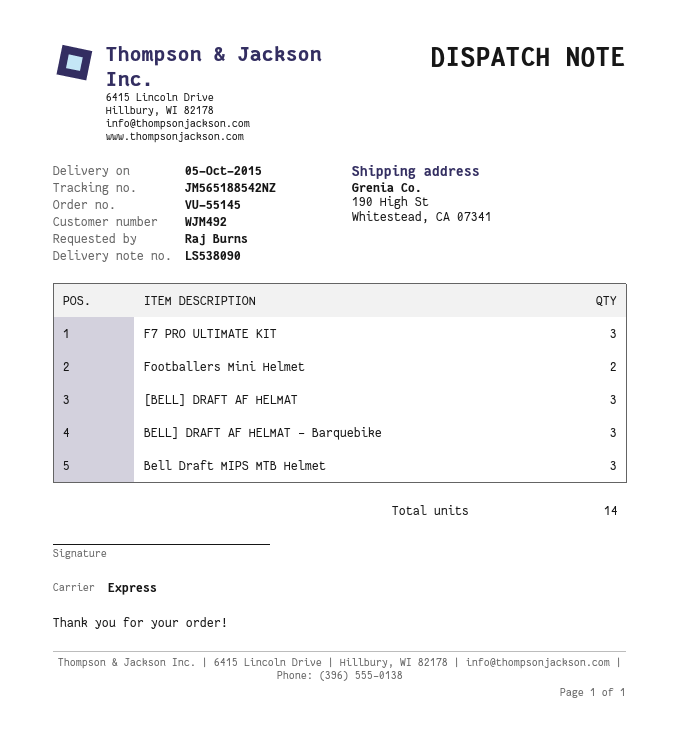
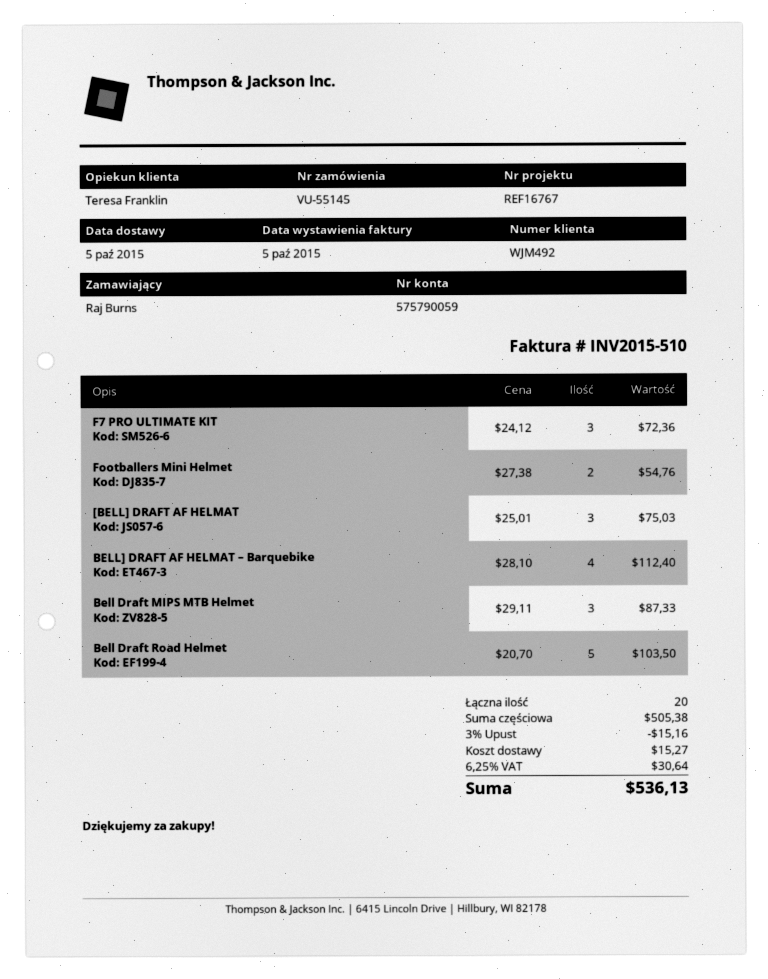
BELL] DRAFT AF HELMAT – Barquebike: 3 -> 4
Bell Draft Road Helmet: none -> 5
total quantity: 14 -> 20

